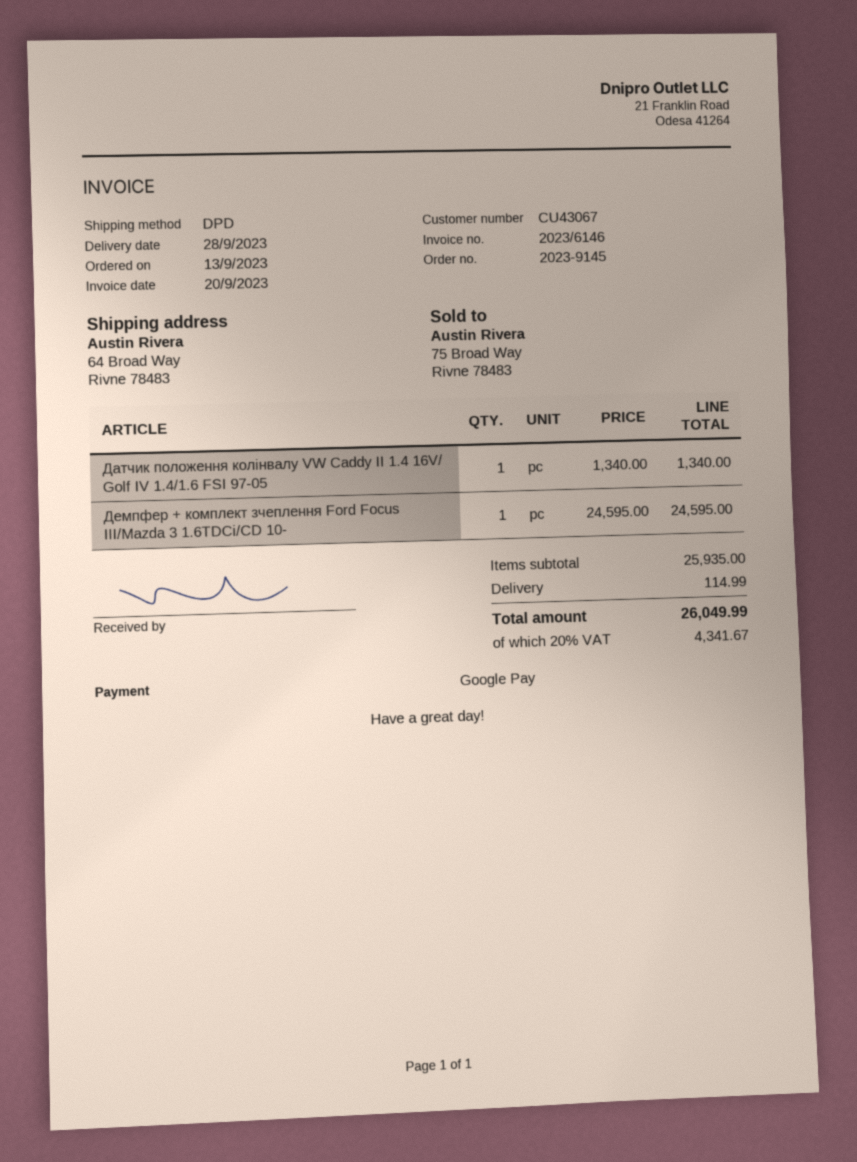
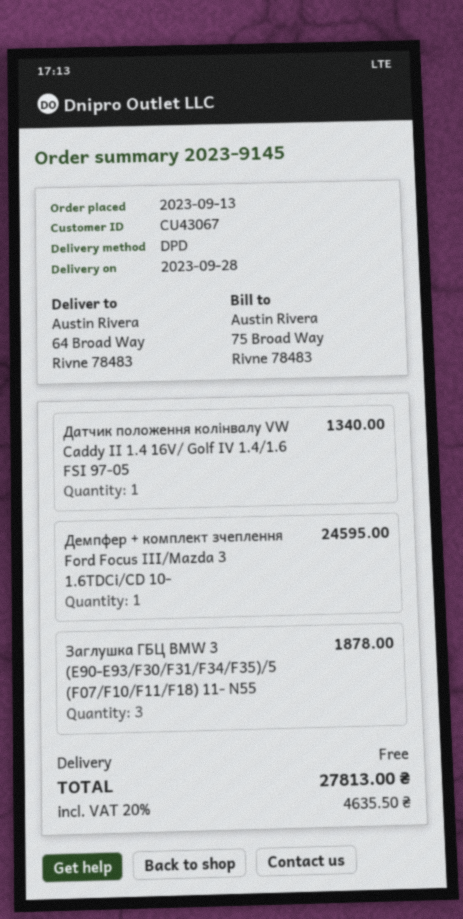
Заглушка ГБЦ BMW 3 (E90-E93/F30/F31/F34/F35)/5 (F07/F10/F11/F18) 11- N55: none -> 3 for 1878.00
shipping: 114.99 -> 0.00
tax: 20% = 4341.67 -> 20% = 4635.50
total: 26049.99 -> 27813.00

